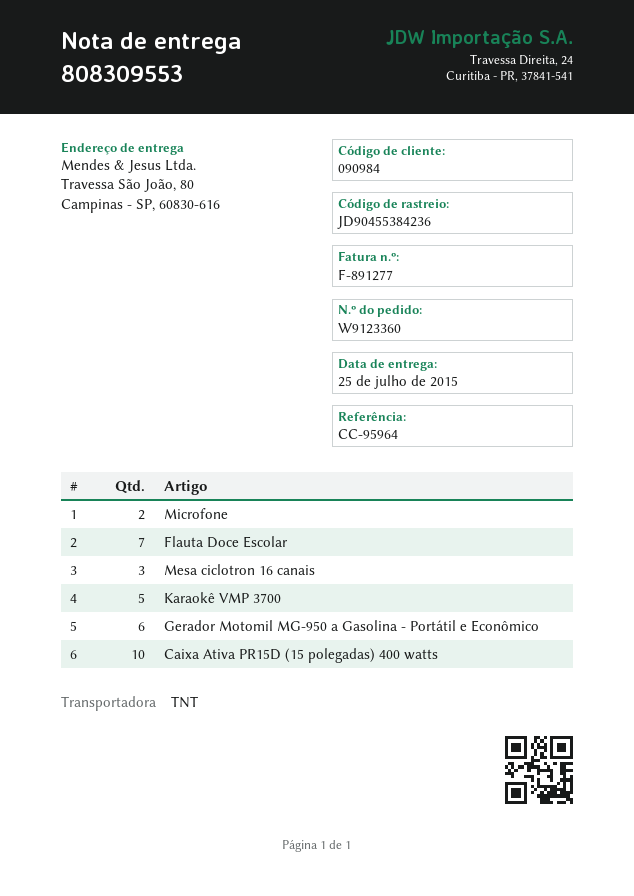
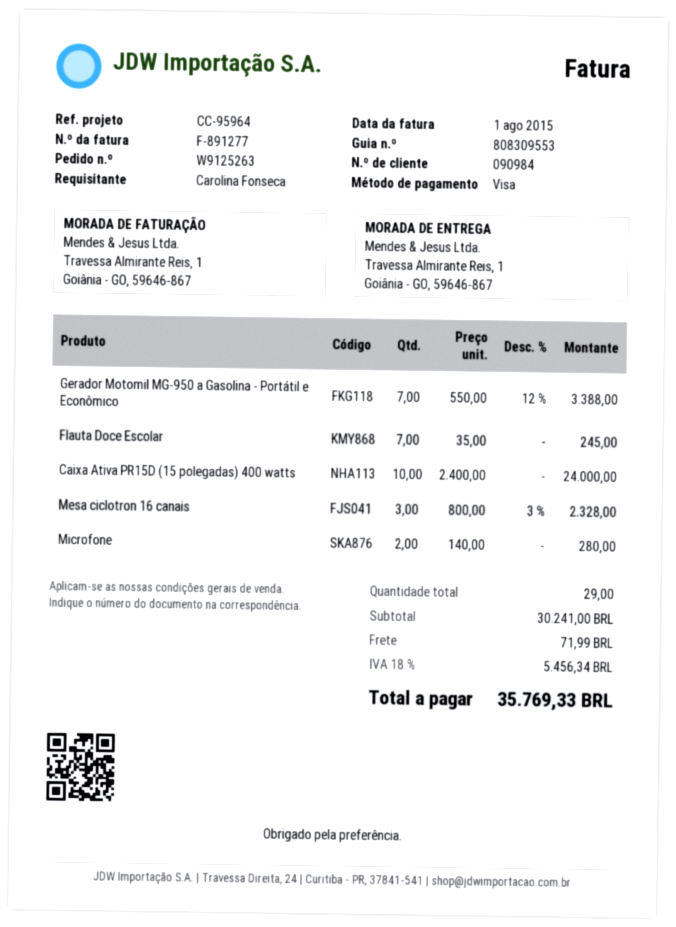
order number: W9123360 -> W9125263
ship to: Travessa São João, 80, Campinas - SP, 60830-616 -> Travessa Almirante Reis, 1, Goiânia - GO, 59646-867
Karaokê VMP 3700: 5 -> none
Gerador Motomil MG-950 a Gasolina - Portátil e Econômico: 6 -> 7

